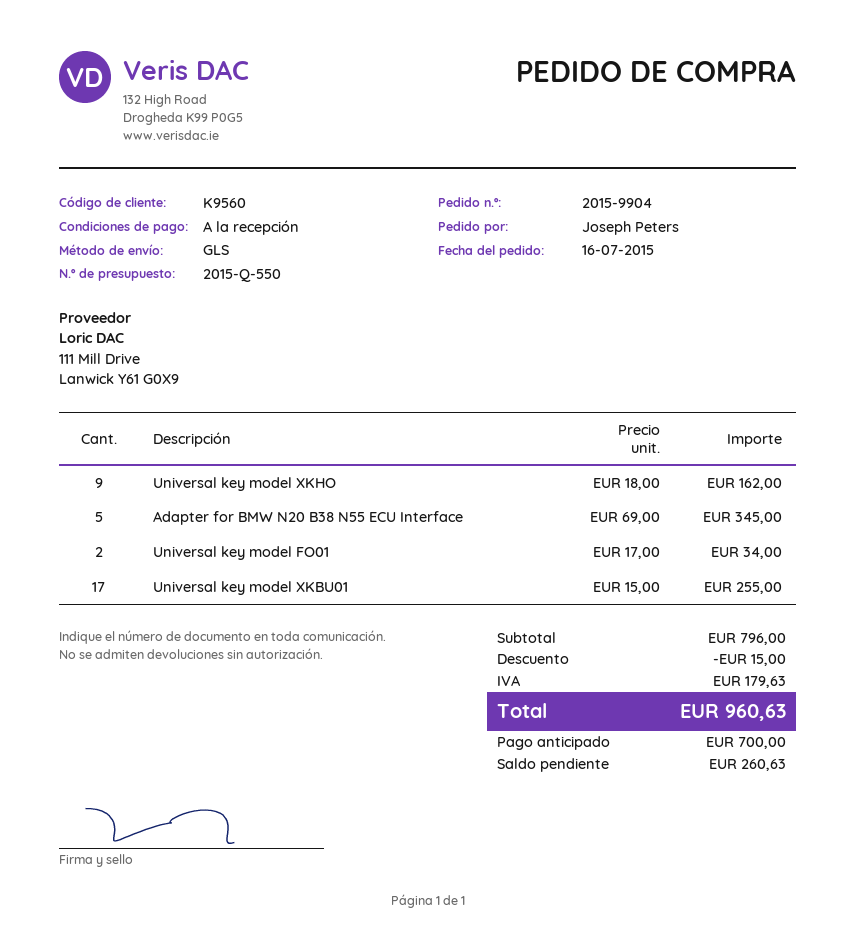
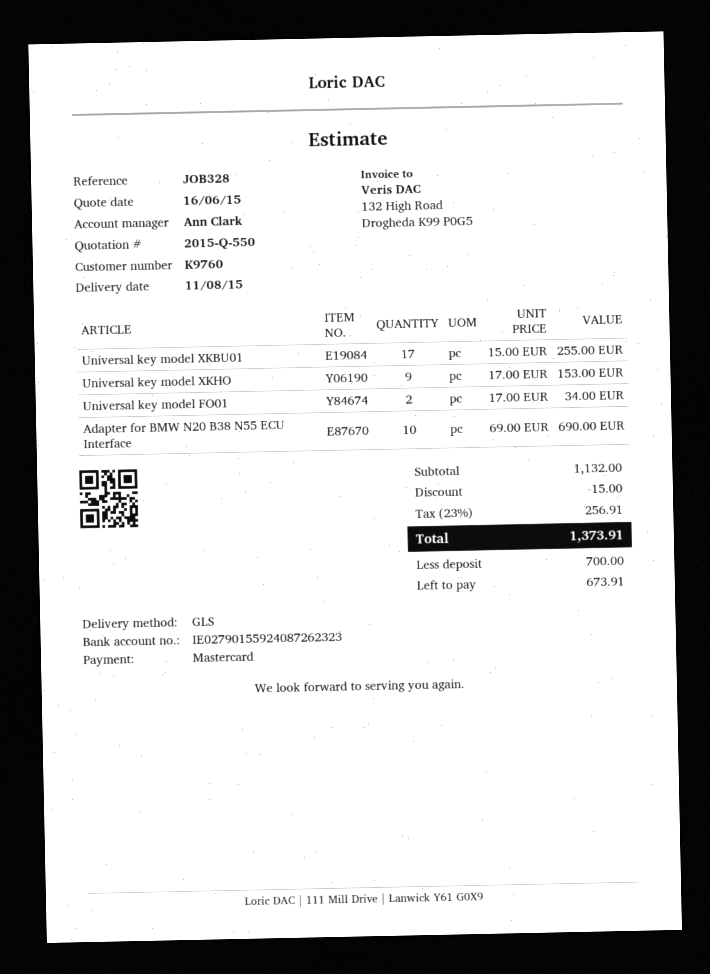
customer number: K9560 -> K9760
Universal key model XKHO: 9 x 18.00 = 162.00 -> 9 x 17.00 = 153.00
Adapter for BMW N20 B38 N55 ECU Interface: 5 x 69.00 = 345.00 -> 10 x 69.00 = 690.00
subtotal: 796.00 -> 1132.00
tax: 179.63 -> 256.91
total: 960.63 -> 1373.91
balance: 260.63 -> 673.91

